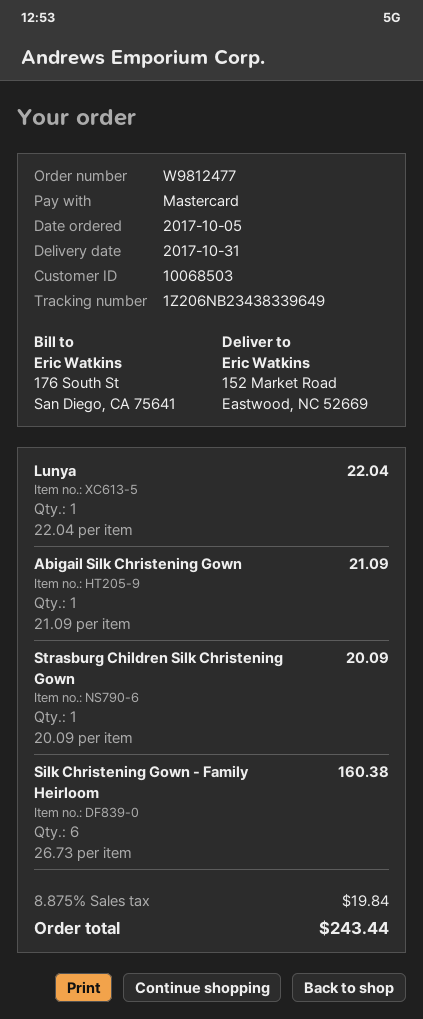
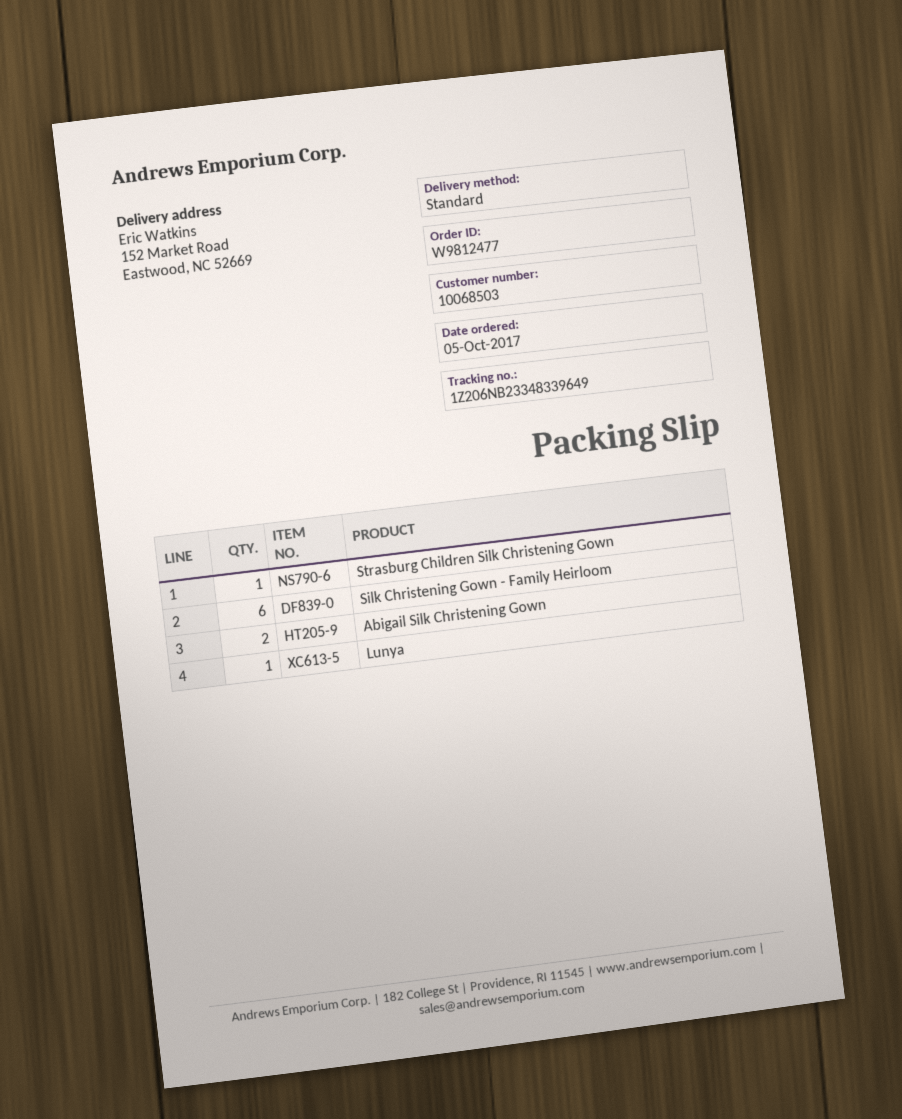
tracking number: 1Z206NB23438339649 -> 1Z206NB23348339649
Abigail Silk Christening Gown: 1 -> 2

